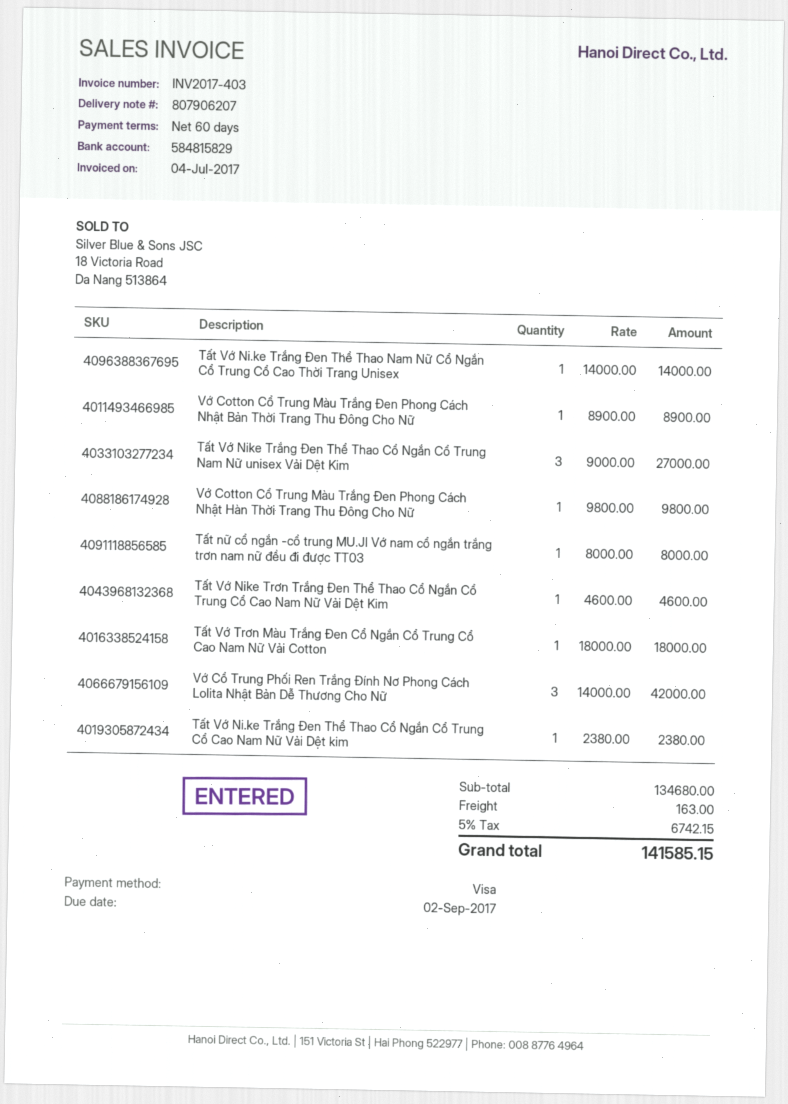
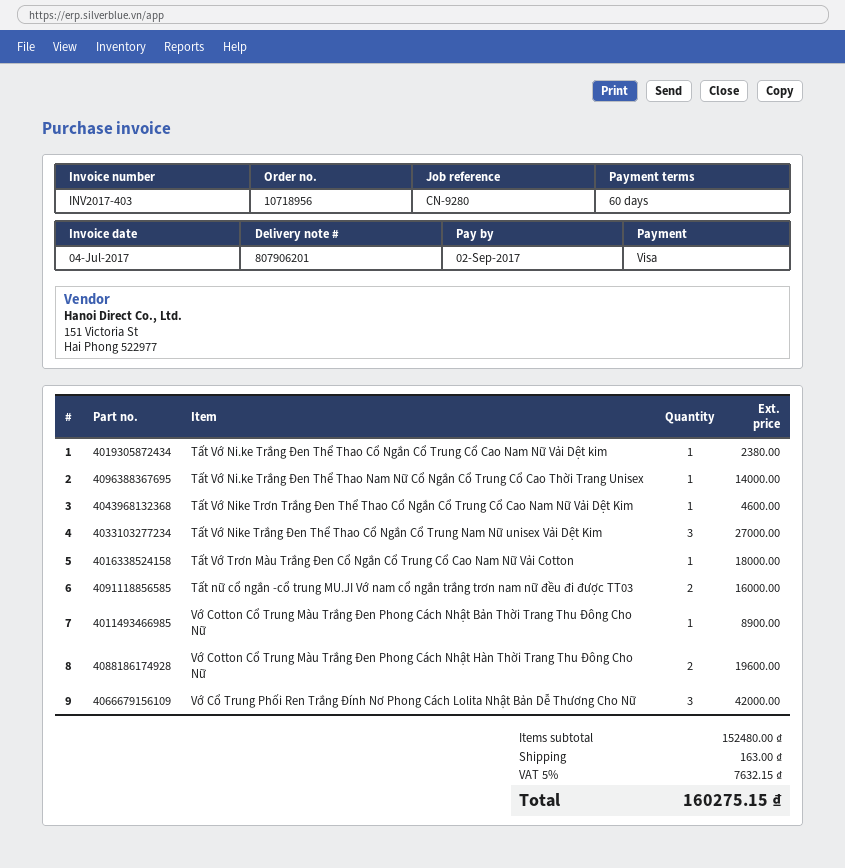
delivery note number: 807906207 -> 807906201
Vớ Cotton Cổ Trung Màu Trắng Đen Phong Cách Nhật Hàn Thời Trang Thu Đông Cho Nữ: 1 for 9800.00 -> 2 for 19600.00
Tất nữ cổ ngắn -cổ trung MU.JI Vớ nam cổ ngắn trắng trơn nam nữ đều đi được TT03: 1 for 8000.00 -> 2 for 16000.00
subtotal: 134680.00 -> 152480.00
tax: 5% = 6742.15 -> 5% = 7632.15
total: 141585.15 -> 160275.15

